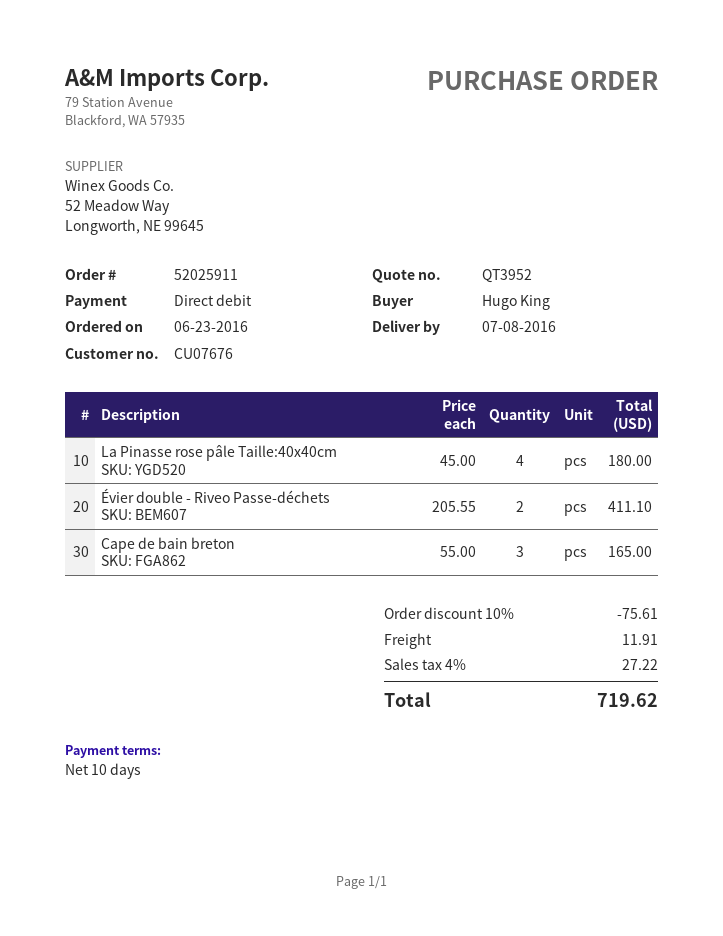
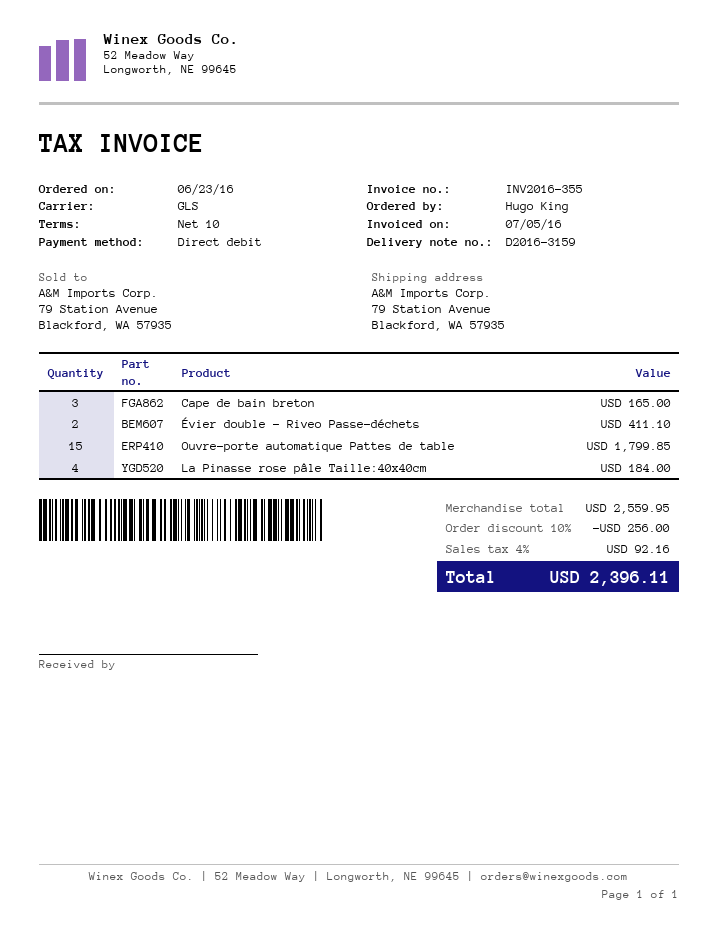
La Pinasse rose pâle Taille:40x40cm: 4 for 180.00 -> 4 for 184.00
Ouvre-porte automatique Pattes de table: none -> 15 for 1799.85
discount: 10% = 75.61 -> 10% = 256.00
shipping: 11.91 -> none
tax: 4% = 27.22 -> 4% = 92.16
total: 719.62 -> 2396.11

